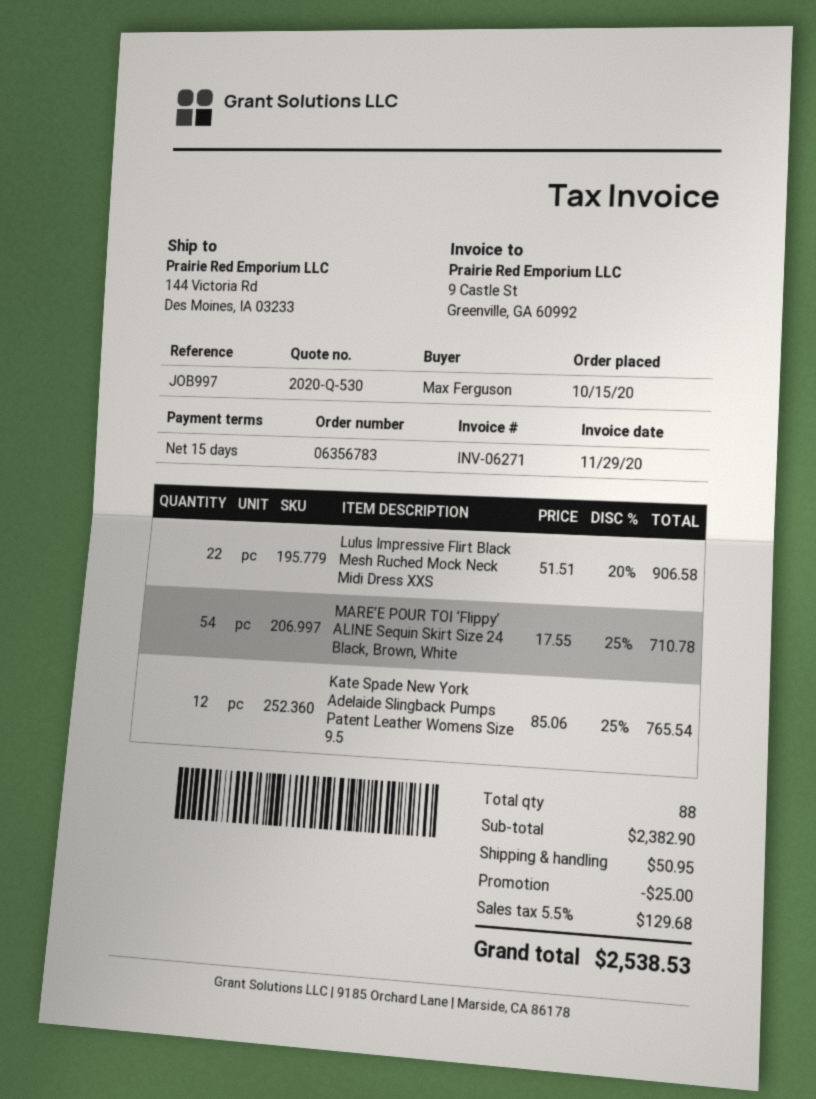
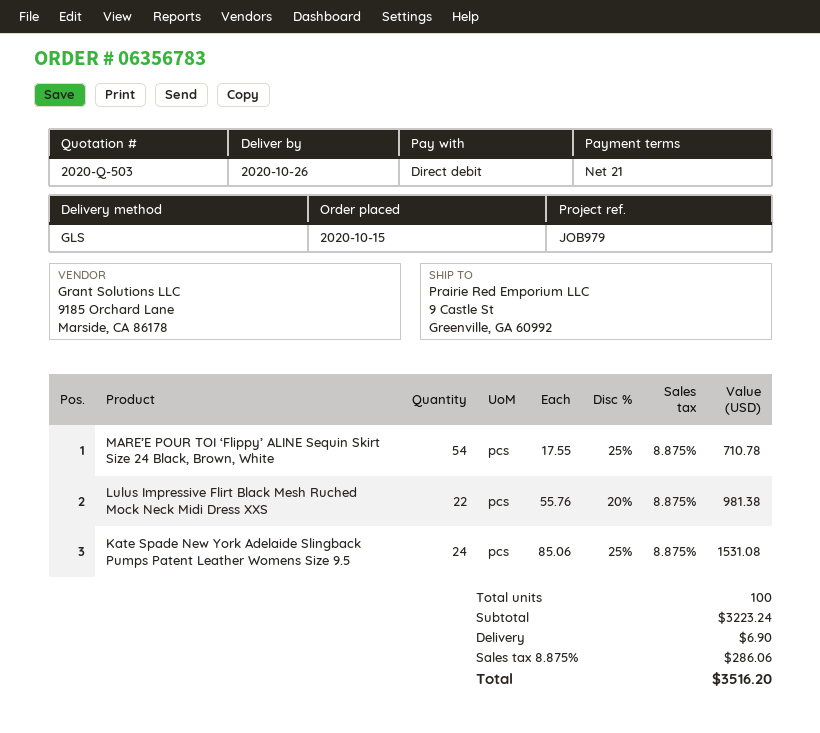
quote number: 2020-Q-530 -> 2020-Q-503
payment terms: 15 days -> 21 days
reference: JOB997 -> JOB979
ship to: 144 Victoria Rd, Des Moines, IA 03233 -> 9 Castle St, Greenville, GA 60992
Lulus Impressive Flirt Black Mesh Ruched Mock Neck Midi Dress XXS: 22 x 51.51 - 20% = 906.58 -> 22 x 55.76 - 20% = 981.38
Kate Spade New York Adelaide Slingback Pumps Patent Leather Womens Size 9.5: 12 x 85.06 - 25% = 765.54 -> 24 x 85.06 - 25% = 1531.08
total quantity: 88 -> 100
subtotal: 2382.90 -> 3223.24
discount: 25.00 -> none
shipping: 50.95 -> 6.90
tax: 5.5% = 129.68 -> 8.875% = 286.06
total: 2538.53 -> 3516.20

